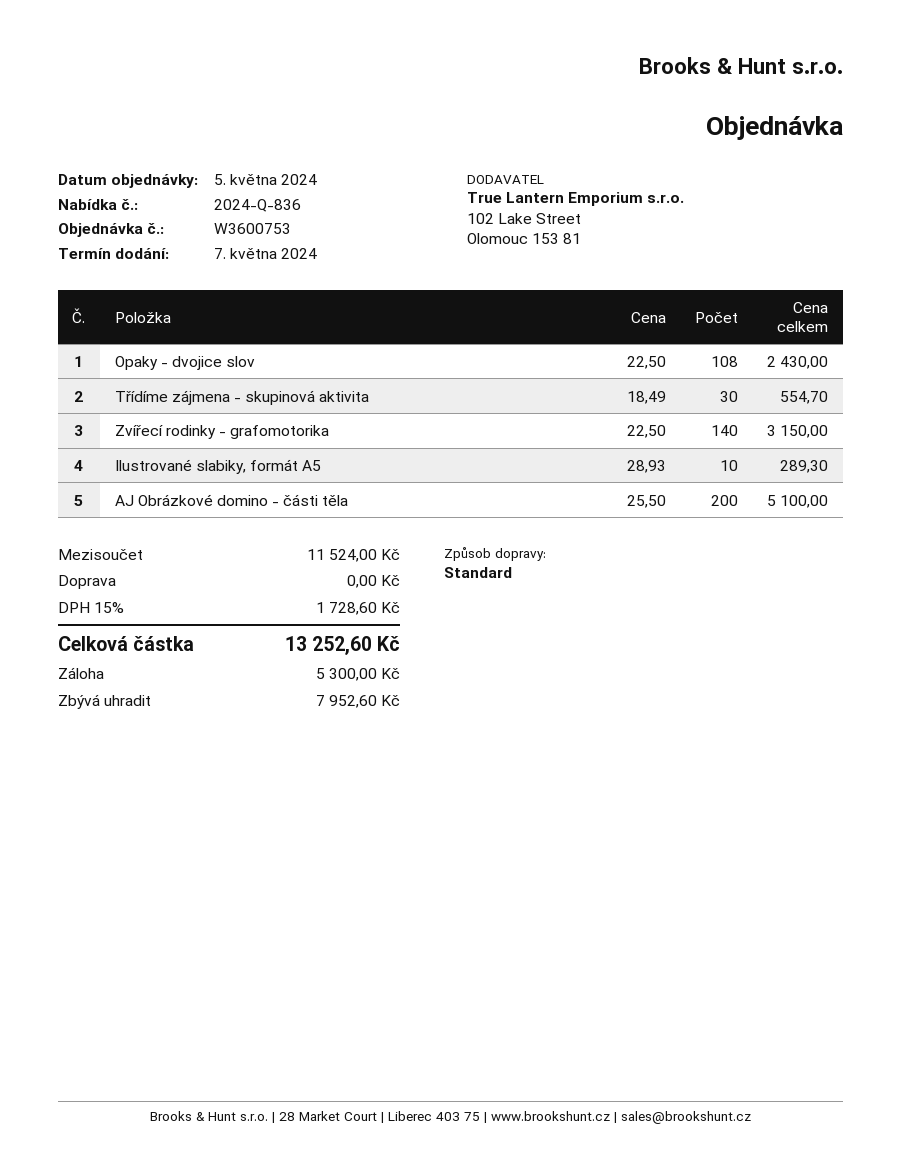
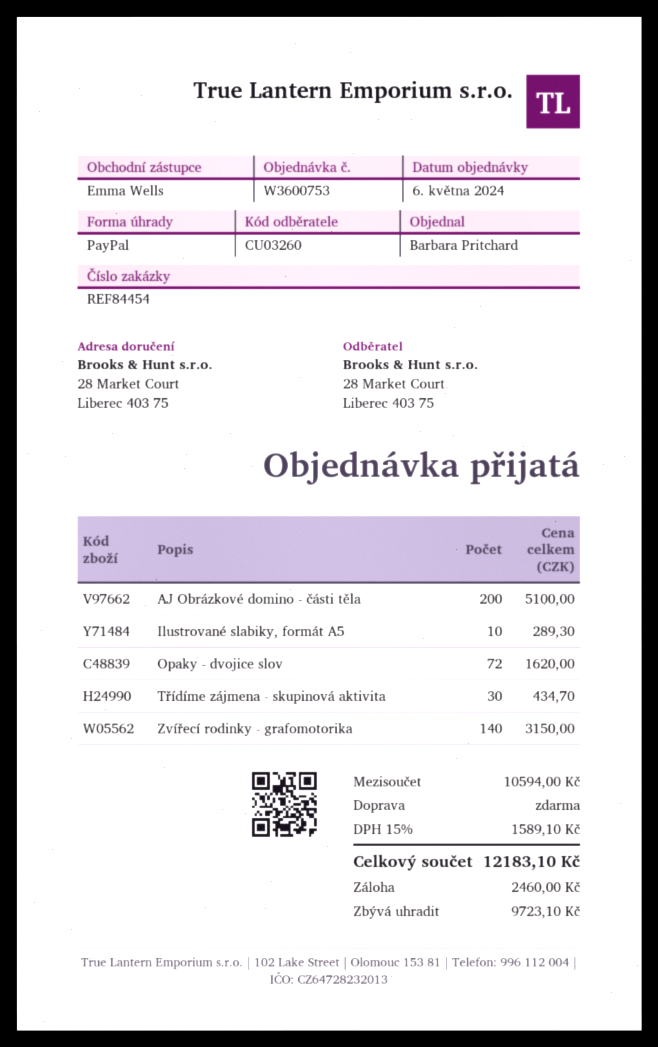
order date: 2024-05-05 -> 2024-05-06
Opaky - dvojice slov: 108 for 2430.00 -> 72 for 1620.00
Třídíme zájmena - skupinová aktivita: 30 for 554.70 -> 30 for 434.70
subtotal: 11524.00 -> 10594.00
tax: 15% = 1728.60 -> 15% = 1589.10
total: 13252.60 -> 12183.10
deposit: 5300.00 -> 2460.00
balance: 7952.60 -> 9723.10

